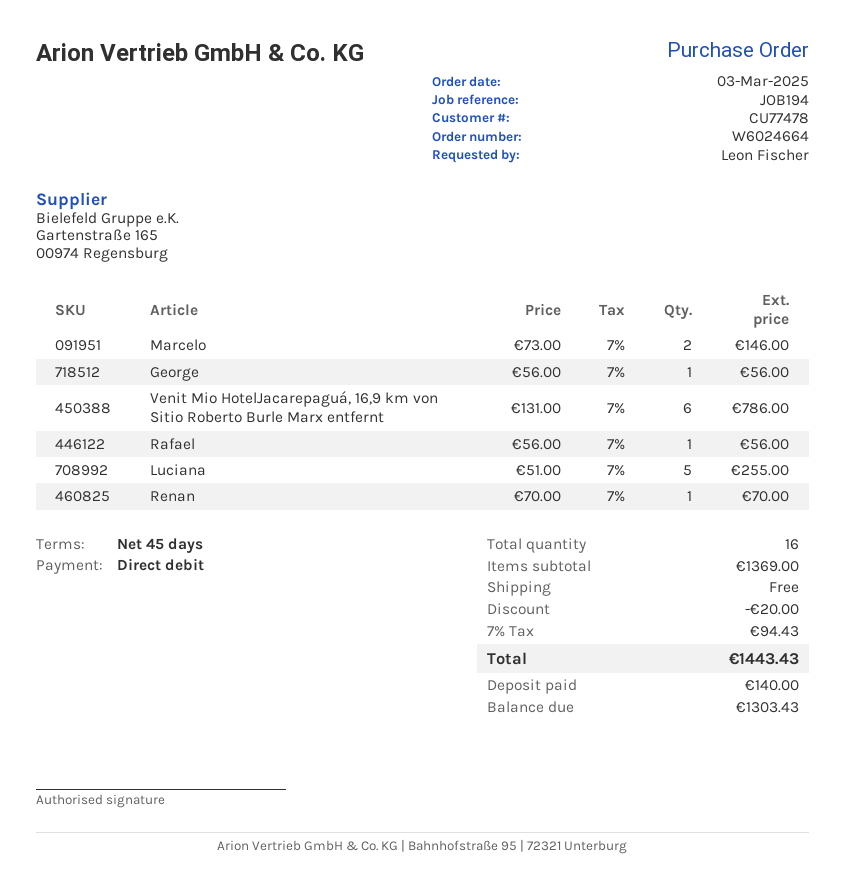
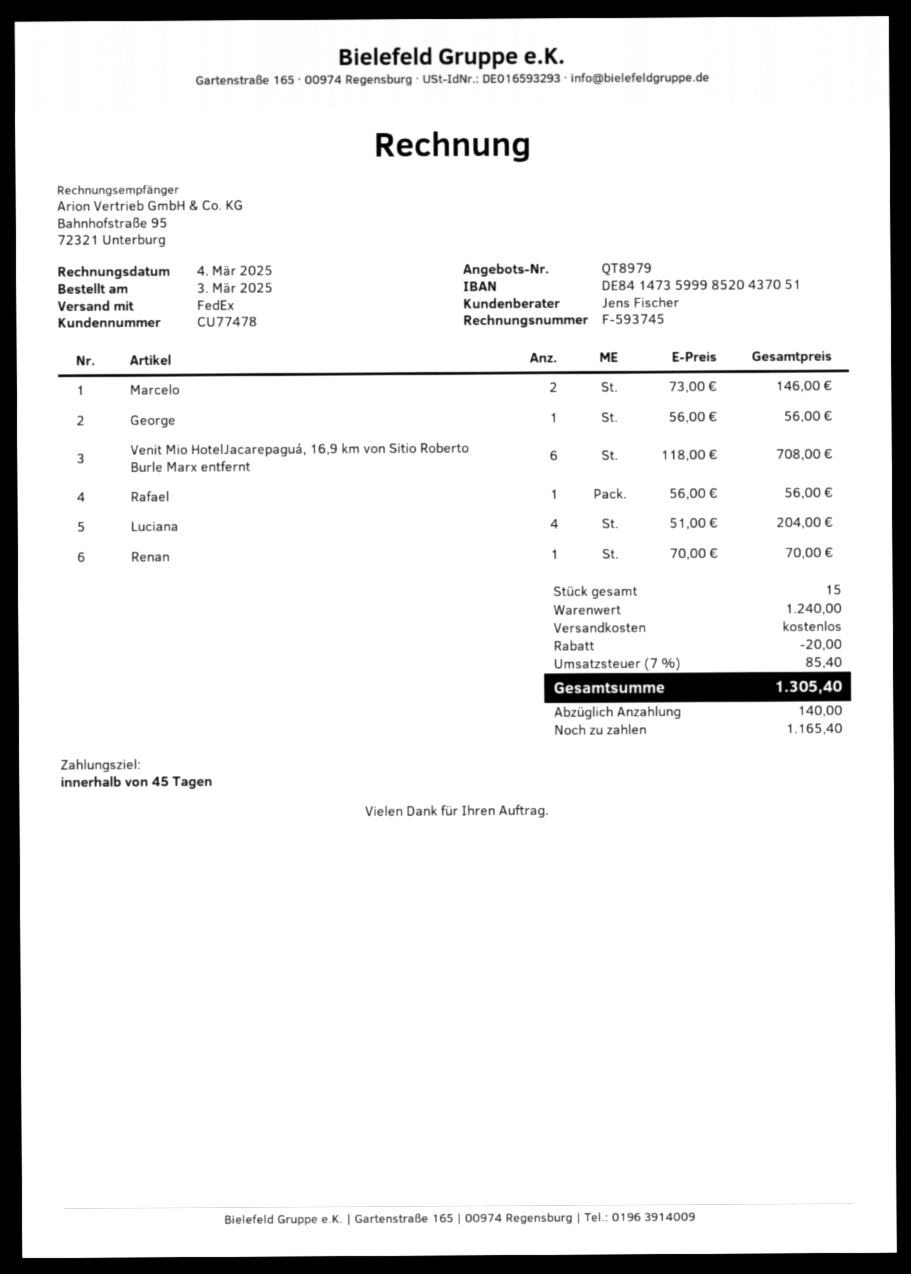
Venit Mio HotelJacarepaguá, 16,9 km von Sitio Roberto Burle Marx entfernt: 6 x 131.00 = 786.00 -> 6 x 118.00 = 708.00
Luciana: 5 x 51.00 = 255.00 -> 4 x 51.00 = 204.00
total quantity: 16 -> 15
subtotal: 1369.00 -> 1240.00
tax: 7% = 94.43 -> 7% = 85.40
total: 1443.43 -> 1305.40
balance: 1303.43 -> 1165.40

